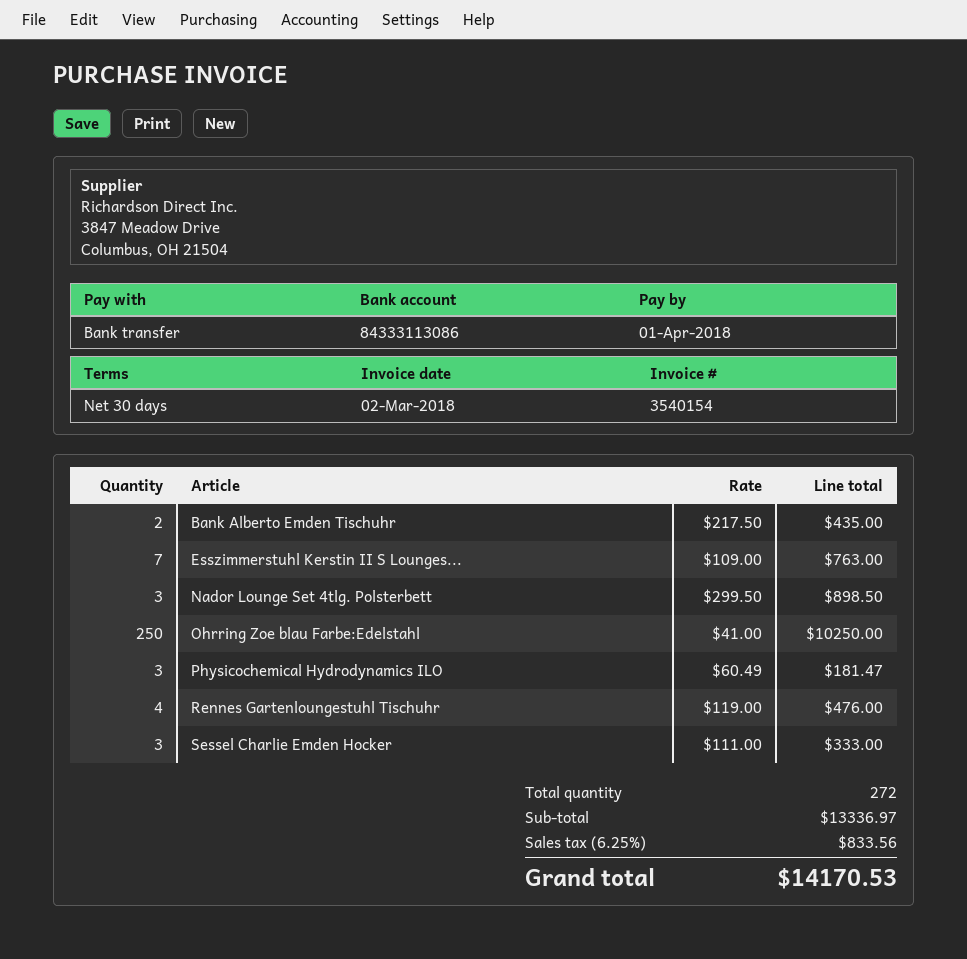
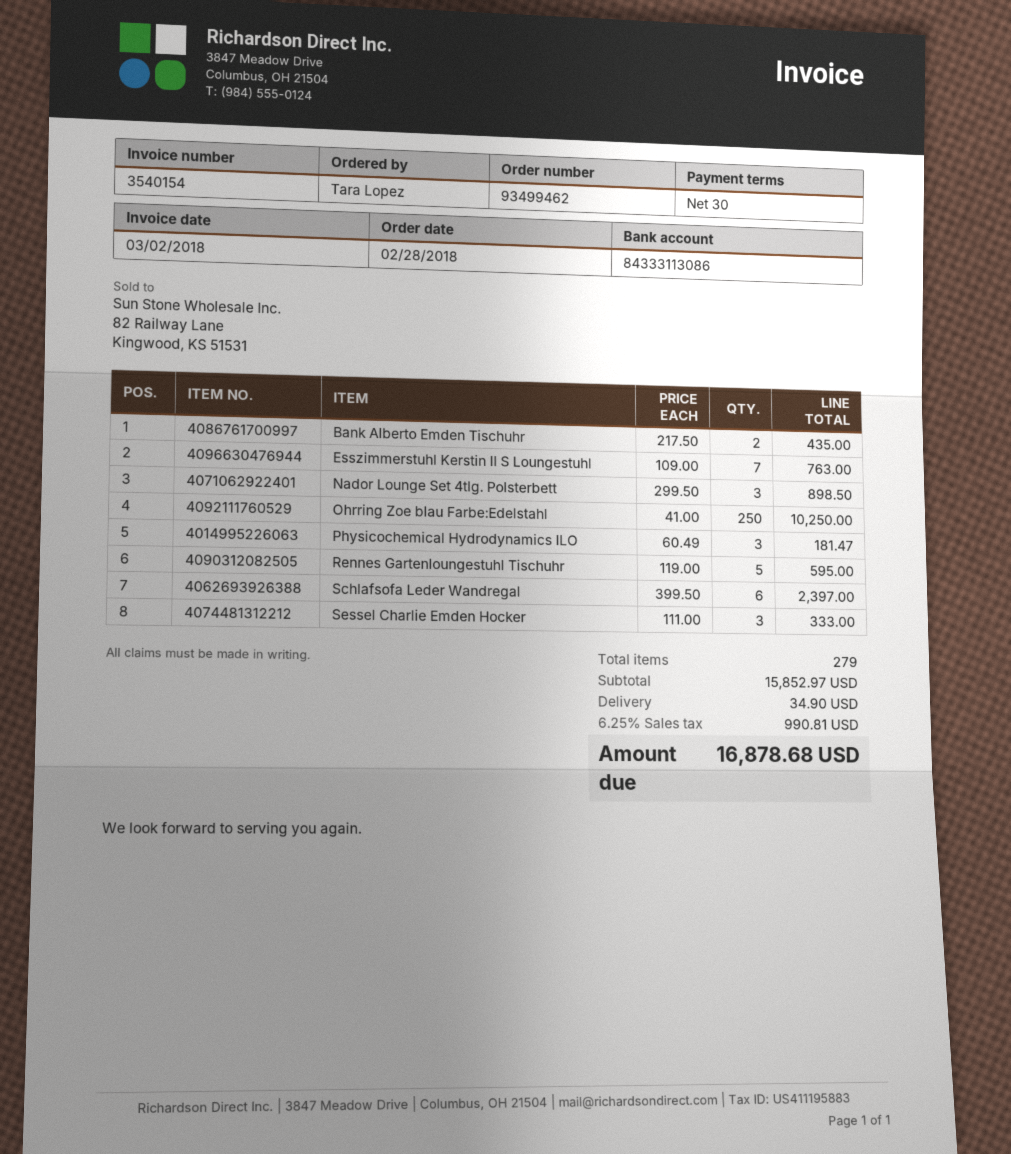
Rennes Gartenloungestuhl Tischuhr: 4 x 119.00 = 476.00 -> 5 x 119.00 = 595.00
Schlafsofa Leder Wandregal: none -> 6 x 399.50 = 2397.00
total quantity: 272 -> 279
subtotal: 13336.97 -> 15852.97
shipping: none -> 34.90
tax: 6.25% = 833.56 -> 6.25% = 990.81
total: 14170.53 -> 16878.68

